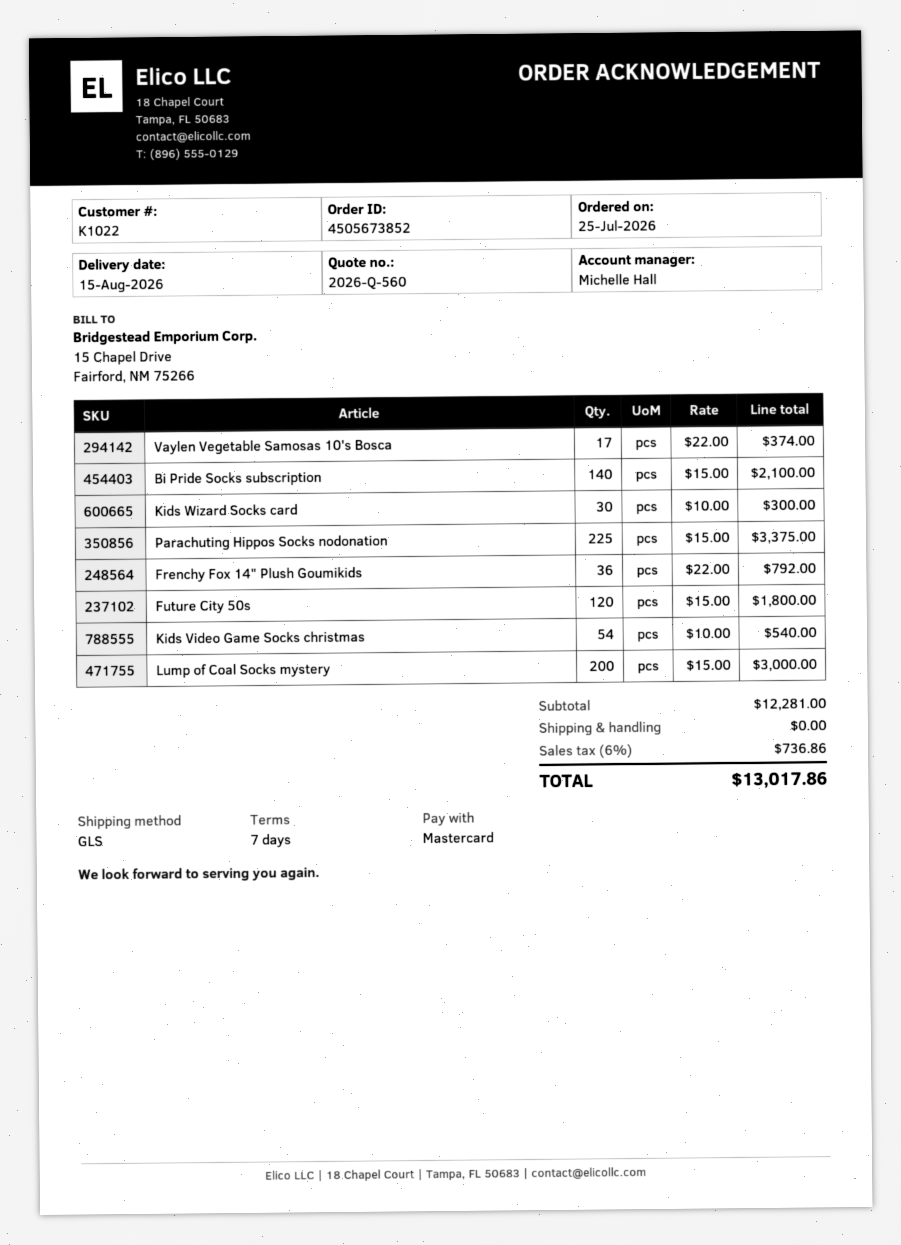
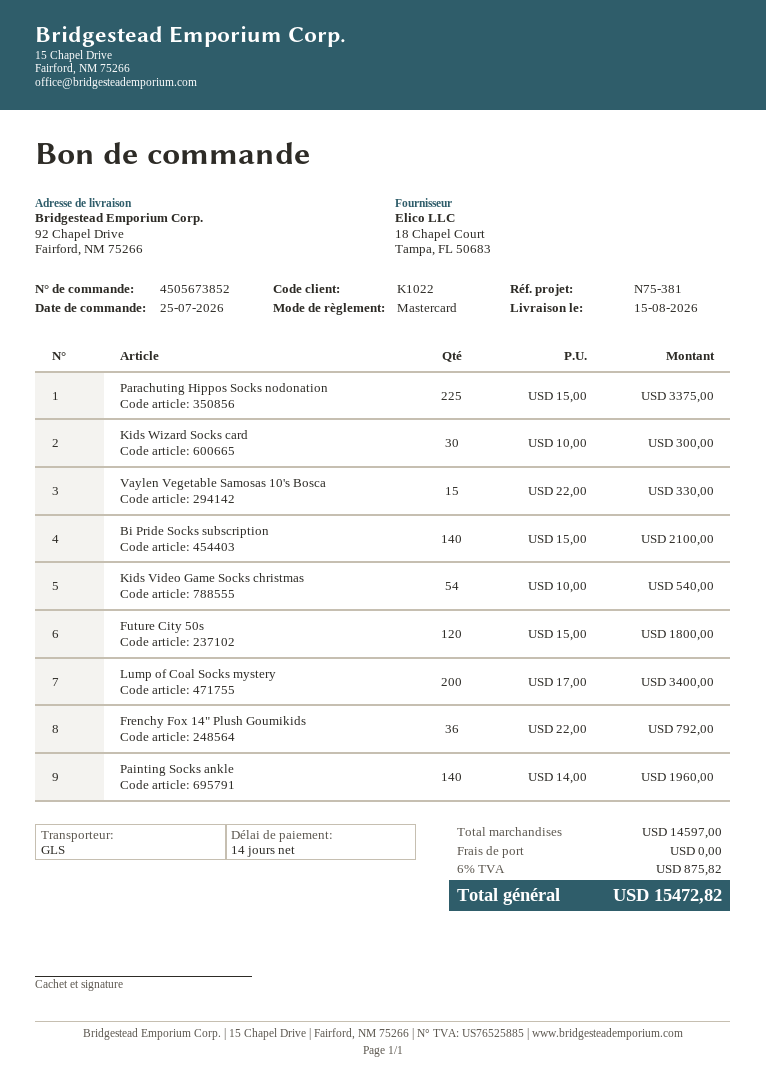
payment terms: 7 days -> 14 days
Vaylen Vegetable Samosas 10's Bosca: 17 x 22.00 = 374.00 -> 15 x 22.00 = 330.00
Lump of Coal Socks mystery: 200 x 15.00 = 3000.00 -> 200 x 17.00 = 3400.00
Painting Socks ankle: none -> 140 x 14.00 = 1960.00
subtotal: 12281.00 -> 14597.00
tax: 6% = 736.86 -> 6% = 875.82
total: 13017.86 -> 15472.82

